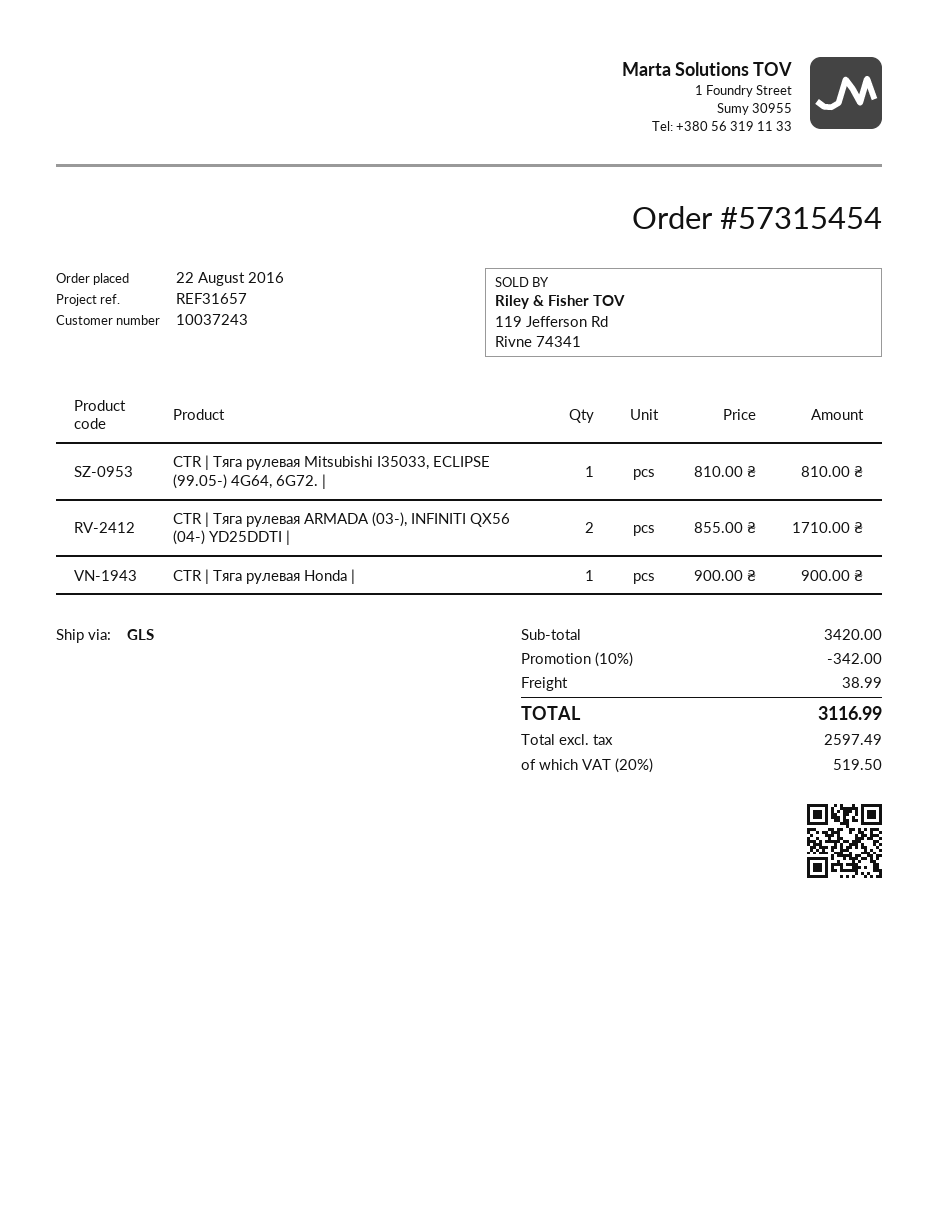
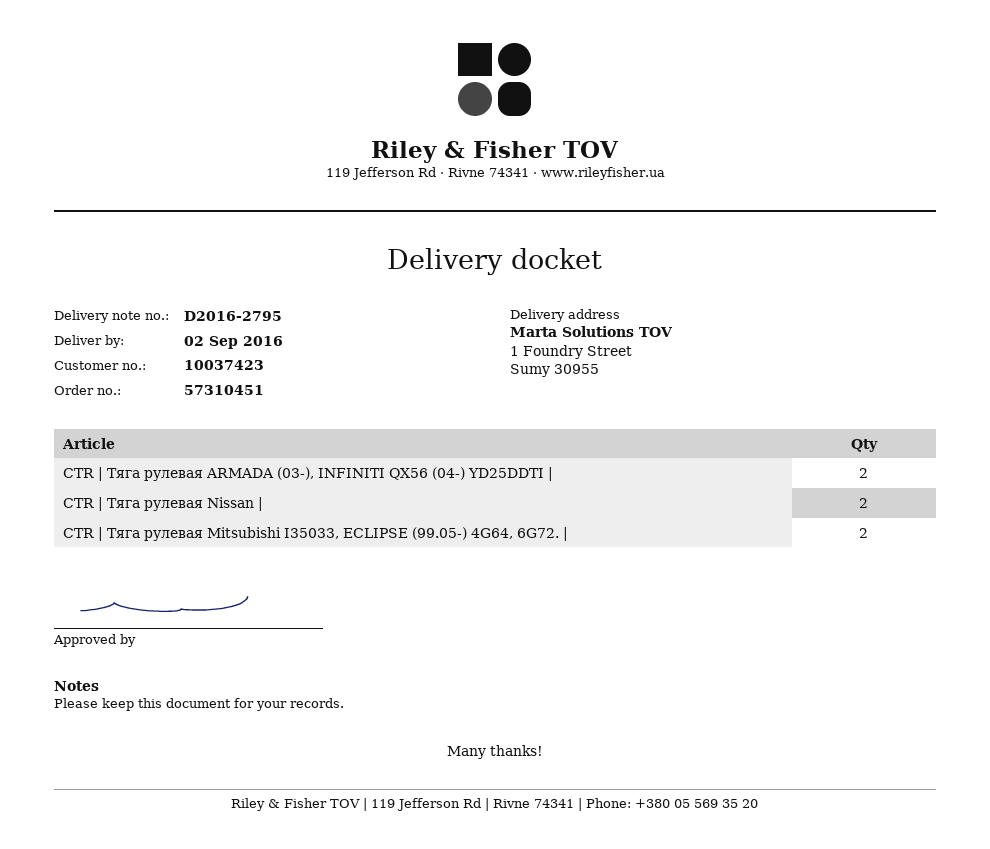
order number: 57315454 -> 57310451
customer number: 10037243 -> 10037423
CTR | Тяга рулевая Mitsubishi I35033, ECLIPSE (99.05-) 4G64, 6G72. |: 1 -> 2
CTR | Тяга рулевая Honda |: 1 -> none
CTR | Тяга рулевая Nissan |: none -> 2

